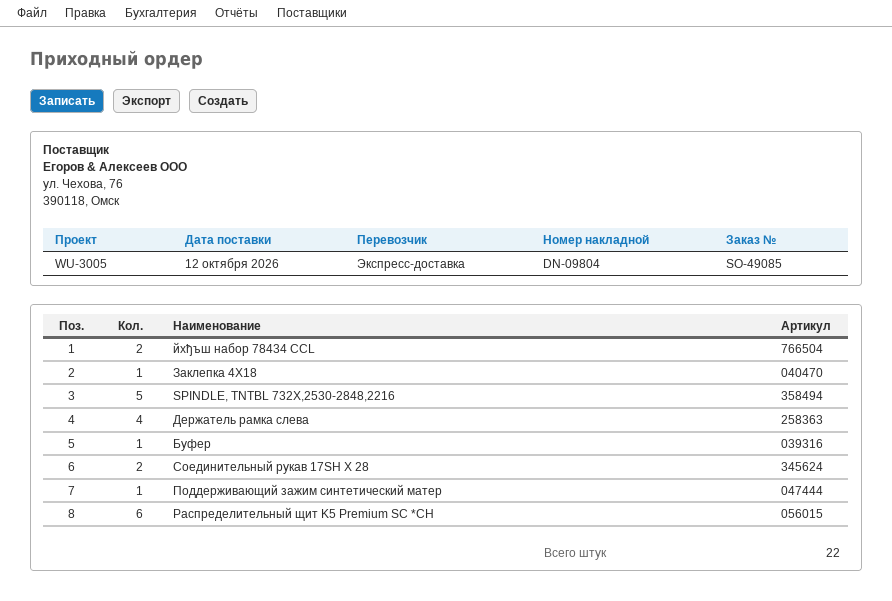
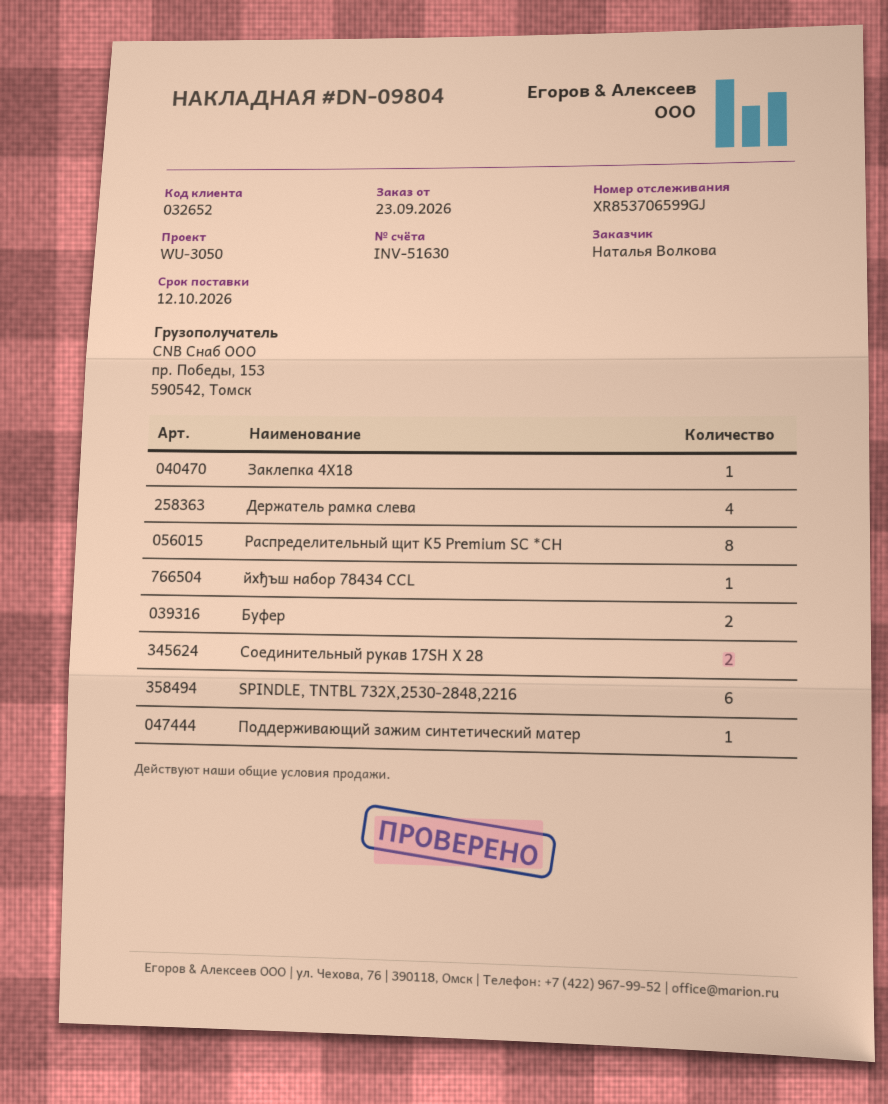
reference: WU-3005 -> WU-3050
йхђъш набор 78434 CCL: 2 -> 1
SPINDLE, TNTBL 732X,2530-2848,2216: 5 -> 6
Буфер: 1 -> 2
Распределительный щит K5 Premium SC *CH: 6 -> 8

